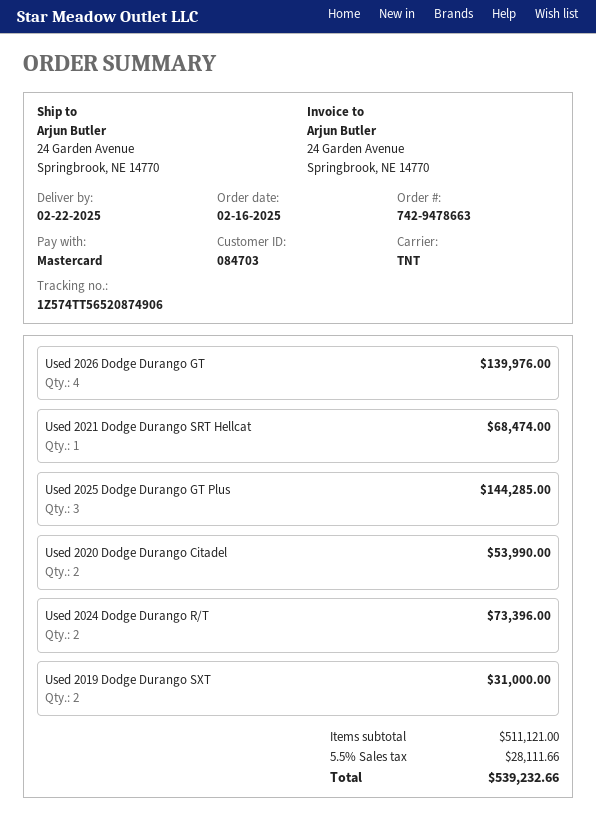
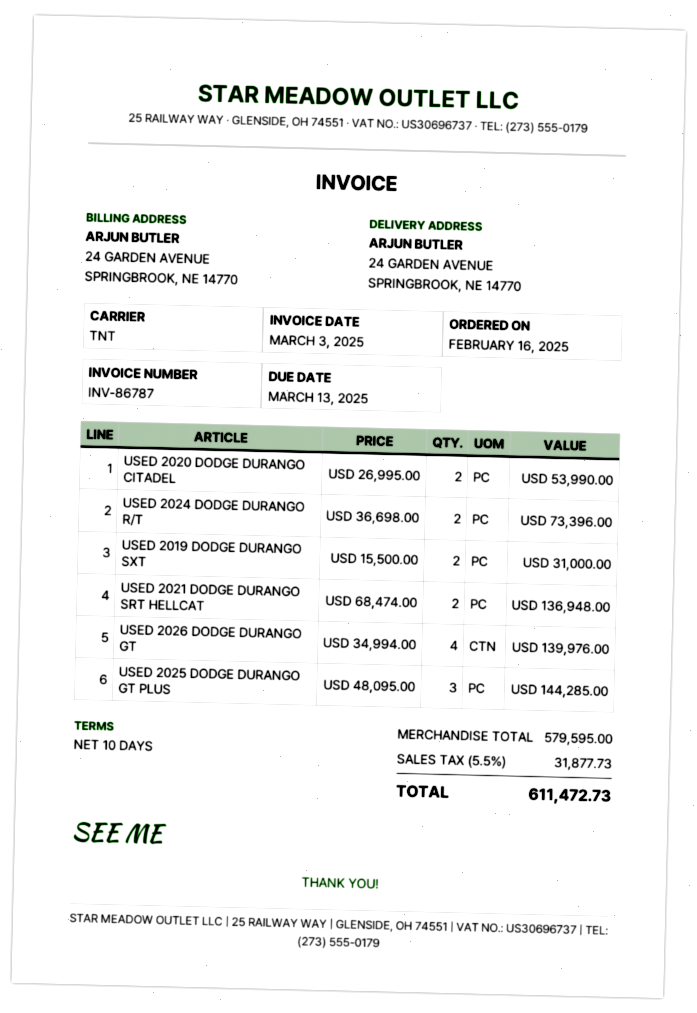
Used 2021 Dodge Durango SRT Hellcat: 1 for 68474.00 -> 2 for 136948.00
subtotal: 511121.00 -> 579595.00
tax: 5.5% = 28111.66 -> 5.5% = 31877.73
total: 539232.66 -> 611472.73

